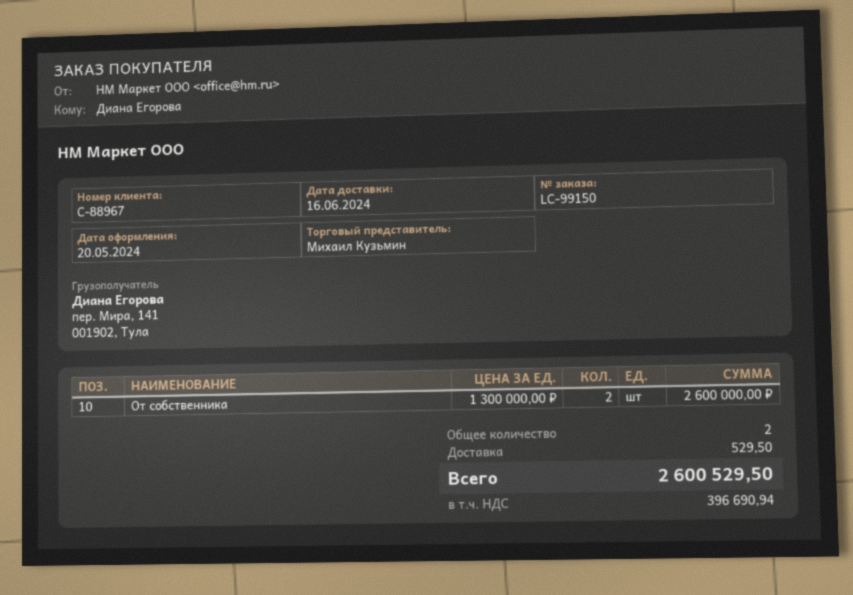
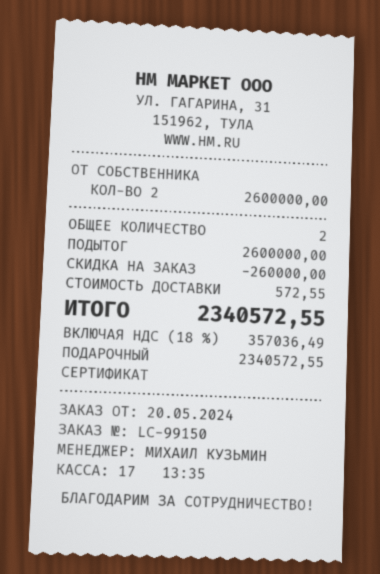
discount: none -> 260000.00
shipping: 529.50 -> 572.55
tax: 396690.94 -> 357036.49
total: 2600529.50 -> 2340572.55

